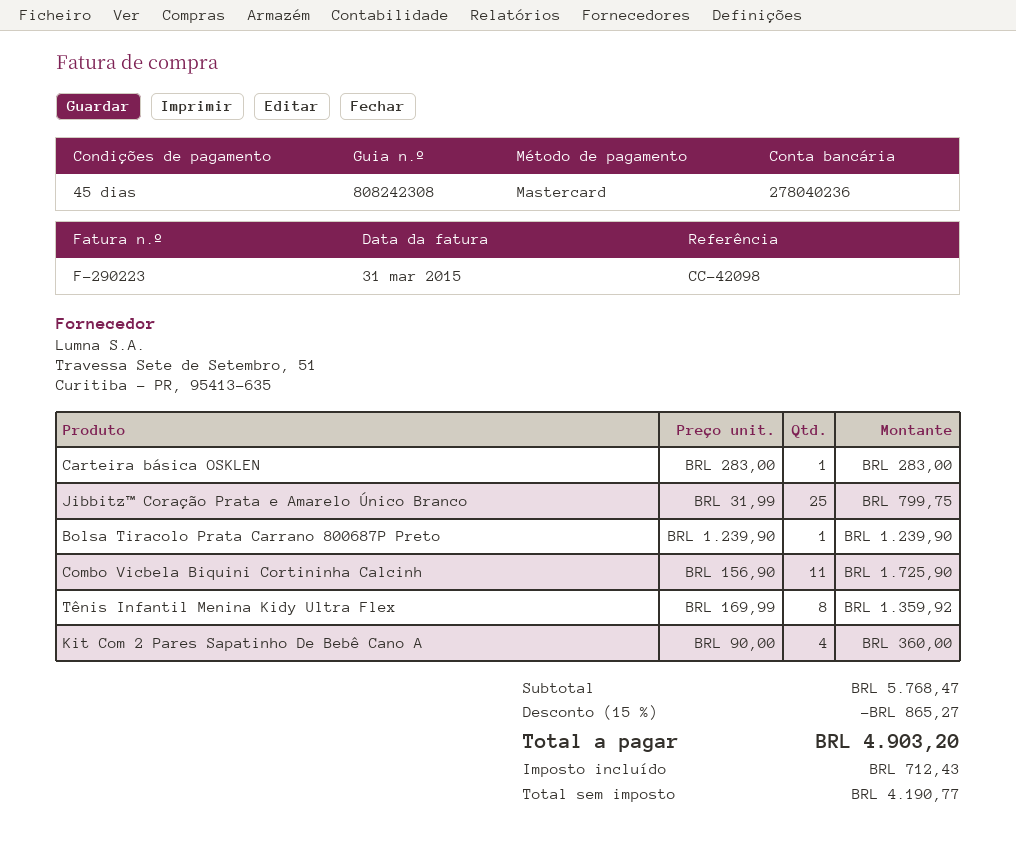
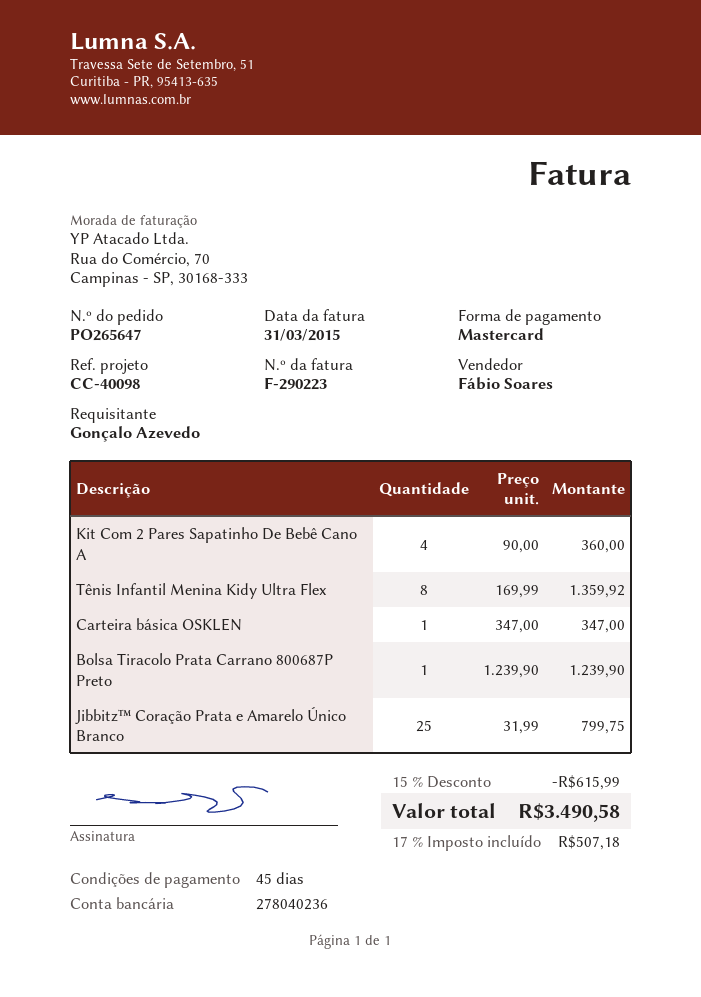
reference: CC-42098 -> CC-40098
Carteira básica OSKLEN: 1 x 283.00 = 283.00 -> 1 x 347.00 = 347.00
Combo Vicbela Biquini Cortininha Calcinh: 11 x 156.90 = 1725.90 -> none
discount: 15% = 865.27 -> 15% = 615.99
tax: 712.43 -> 507.18
total: 4903.20 -> 3490.58

